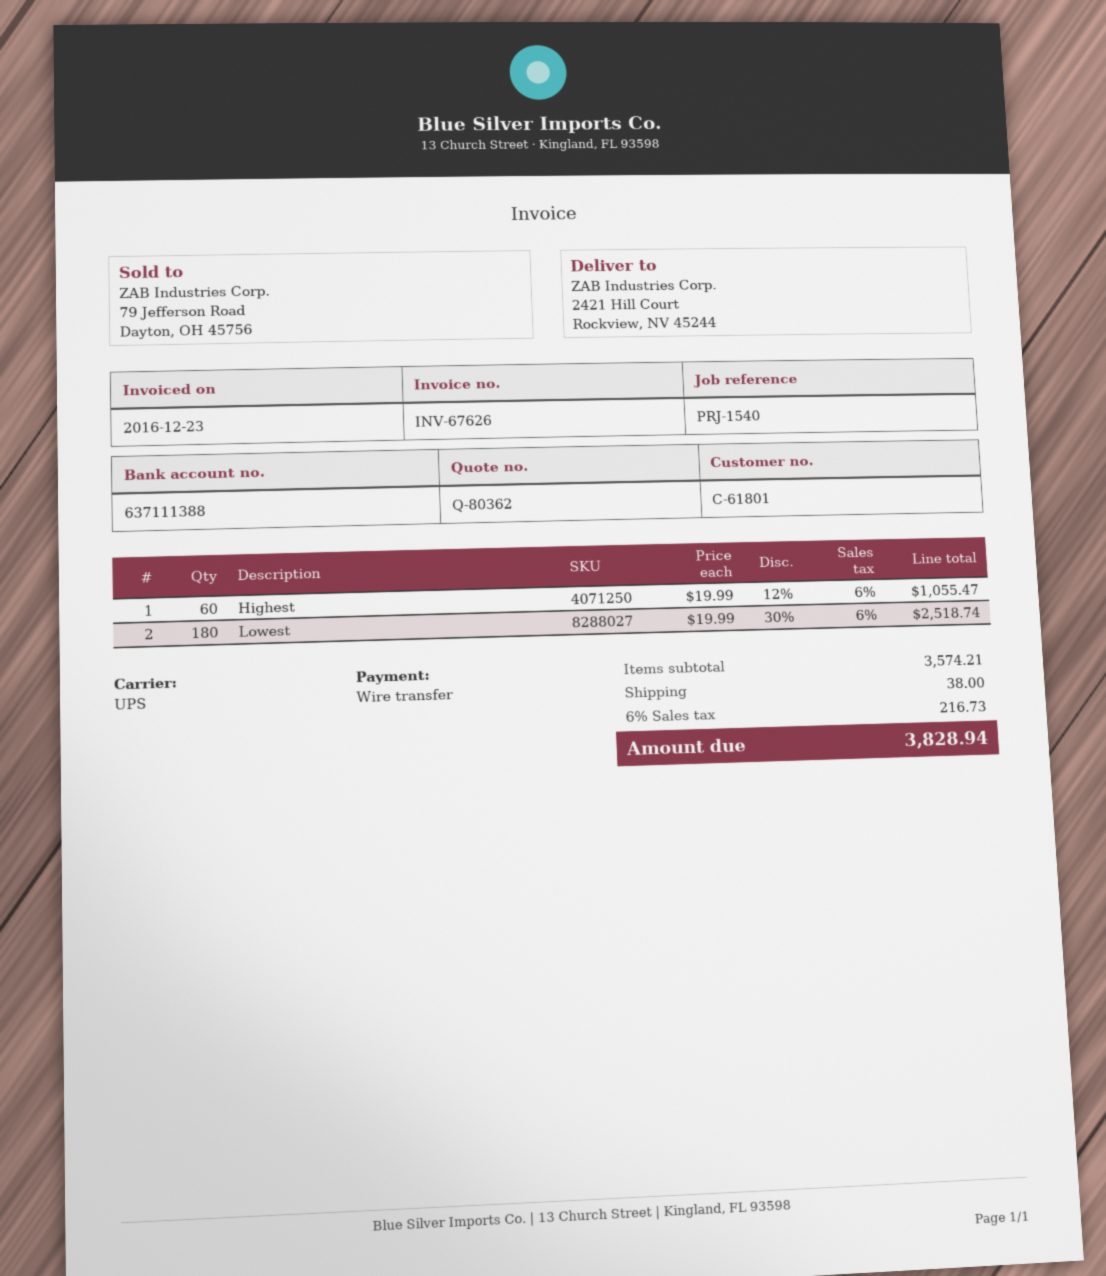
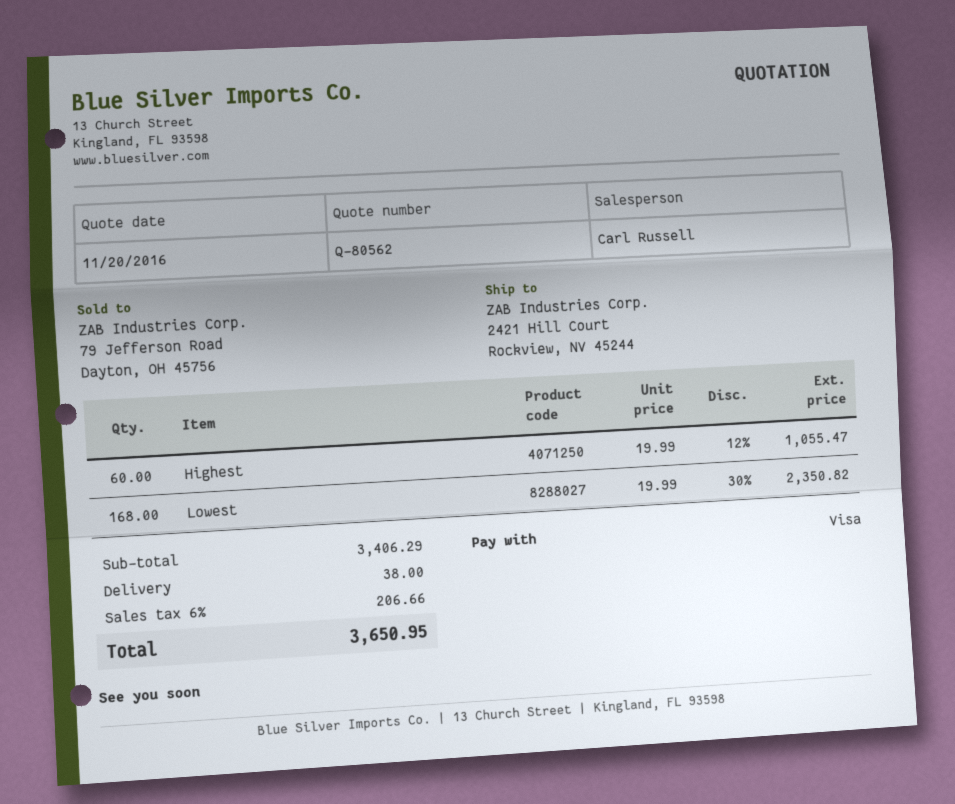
quote number: Q-80362 -> Q-80562
payment method: bank transfer -> Visa
Lowest: 180 x 19.99 - 30% = 2518.74 -> 168 x 19.99 - 30% = 2350.82
subtotal: 3574.21 -> 3406.29
tax: 6% = 216.73 -> 6% = 206.66
total: 3828.94 -> 3650.95

